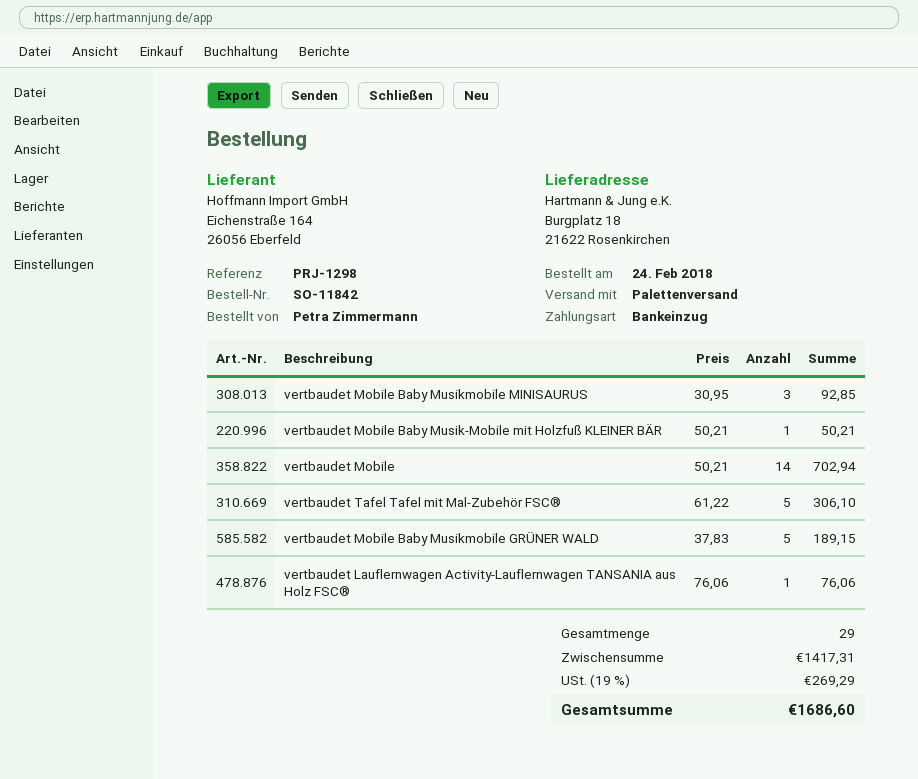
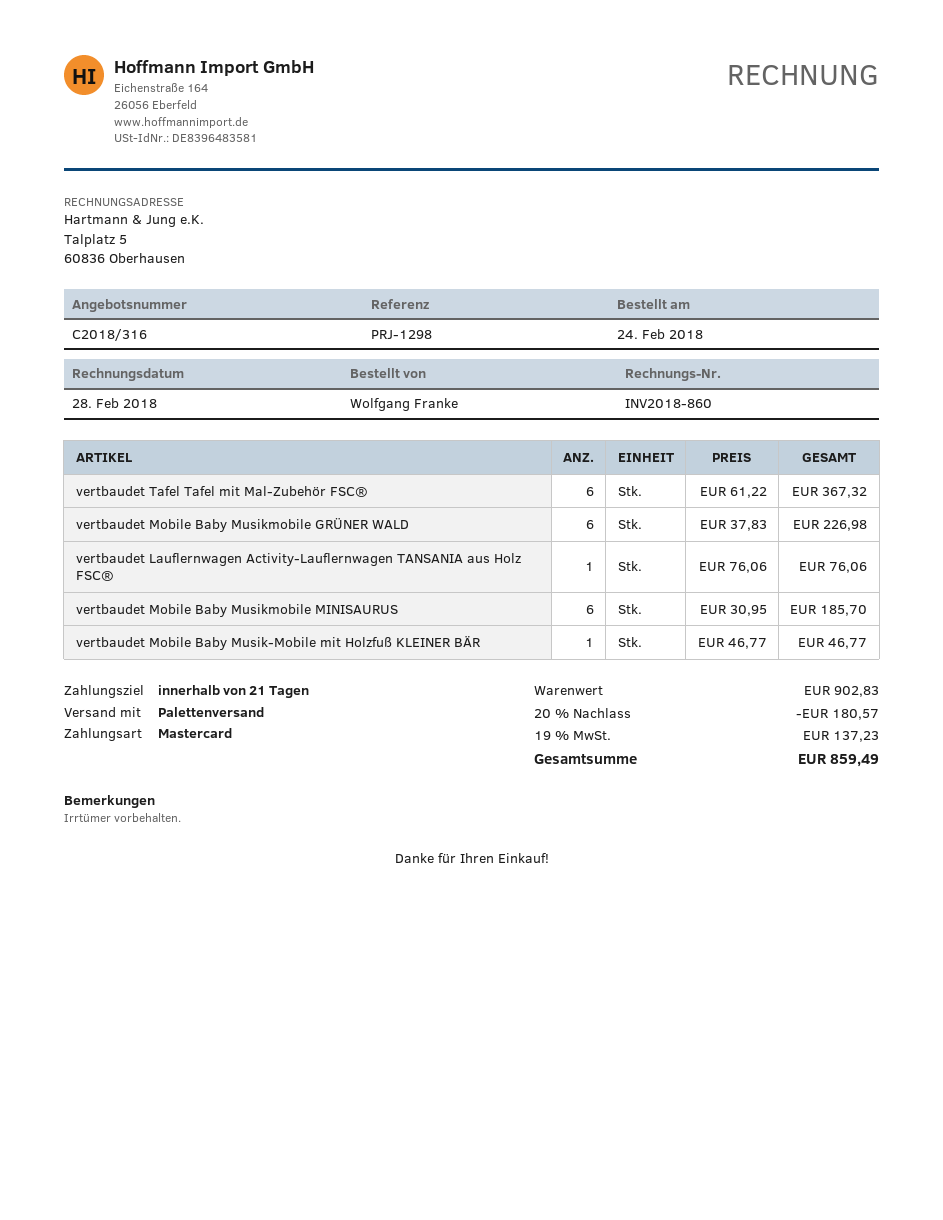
ordered by: Petra Zimmermann -> Wolfgang Franke
payment method: direct debit -> Mastercard
vertbaudet Mobile Baby Musikmobile MINISAURUS: 3 x 30.95 = 92.85 -> 6 x 30.95 = 185.70
vertbaudet Mobile Baby Musik-Mobile mit Holzfuß KLEINER BÄR: 1 x 50.21 = 50.21 -> 1 x 46.77 = 46.77
vertbaudet Mobile: 14 x 50.21 = 702.94 -> none
vertbaudet Tafel Tafel mit Mal-Zubehör FSC®: 5 x 61.22 = 306.10 -> 6 x 61.22 = 367.32
vertbaudet Mobile Baby Musikmobile GRÜNER WALD: 5 x 37.83 = 189.15 -> 6 x 37.83 = 226.98
subtotal: 1417.31 -> 902.83
discount: none -> 20% = 180.57
tax: 19% = 269.29 -> 19% = 137.23
total: 1686.60 -> 859.49

